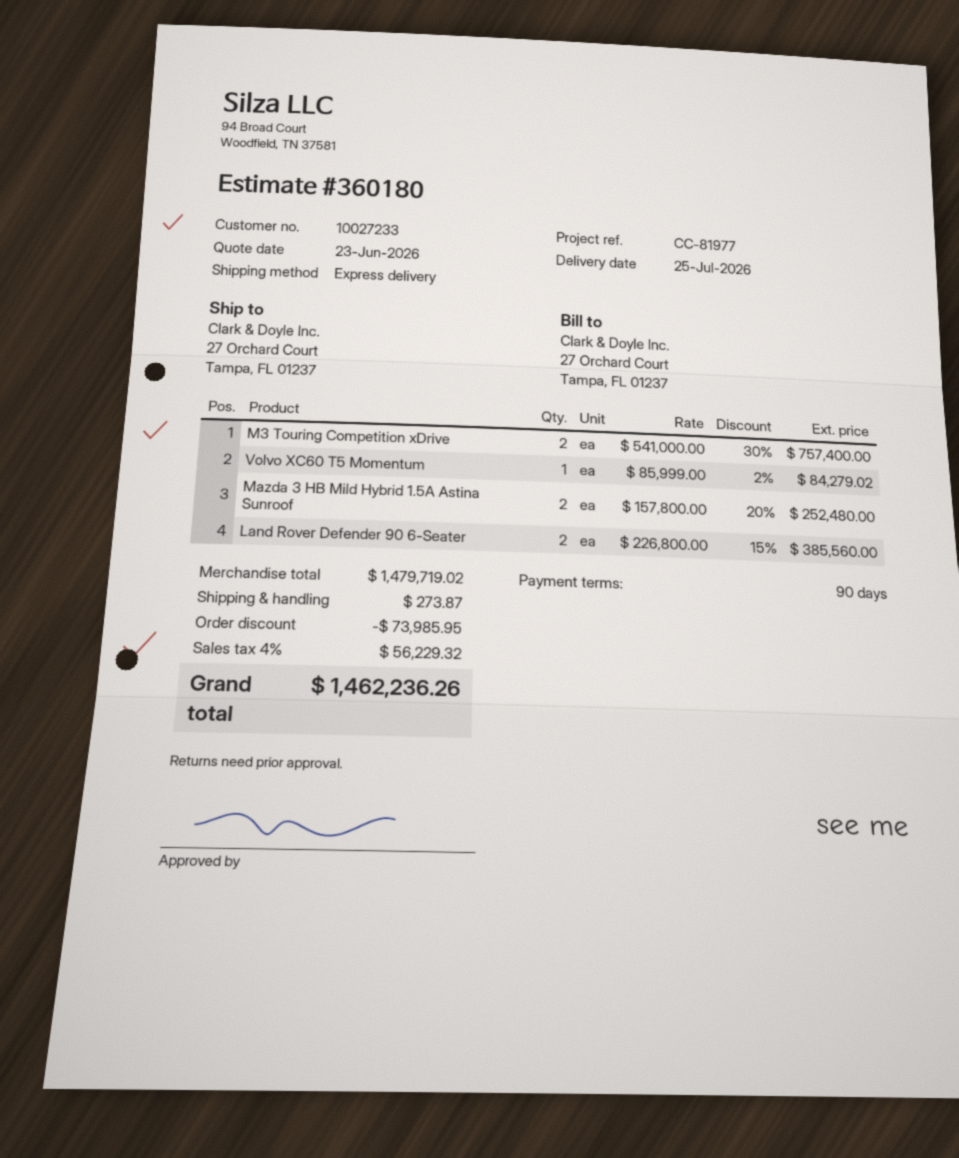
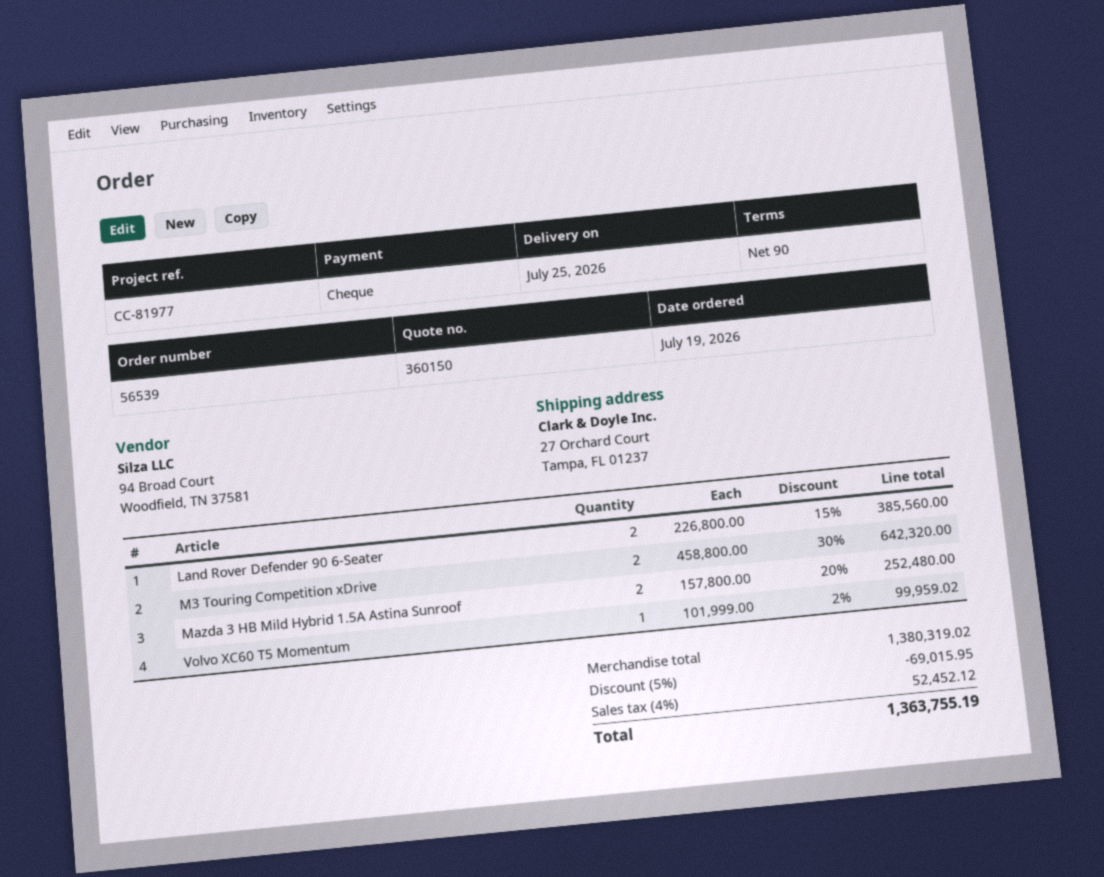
quote number: 360180 -> 360150
M3 Touring Competition xDrive: 2 x 541000.00 - 30% = 757400.00 -> 2 x 458800.00 - 30% = 642320.00
Volvo XC60 T5 Momentum: 1 x 85999.00 - 2% = 84279.02 -> 1 x 101999.00 - 2% = 99959.02
subtotal: 1479719.02 -> 1380319.02
discount: 73985.95 -> 69015.95
shipping: 273.87 -> none
tax: 4% = 56229.32 -> 4% = 52452.12
total: 1462236.26 -> 1363755.19

